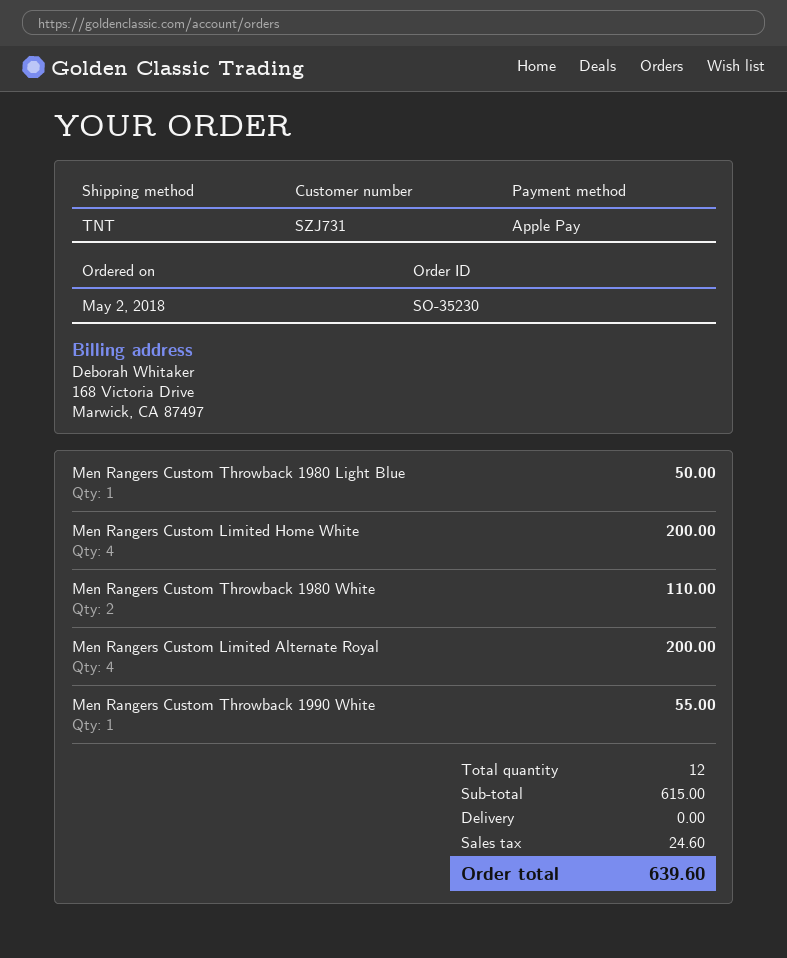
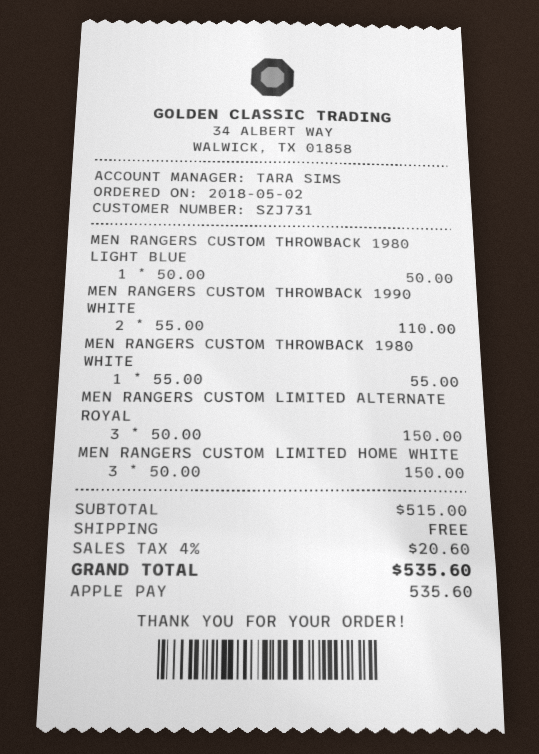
Men Rangers Custom Limited Home White: 4 for 200.00 -> 3 for 150.00
Men Rangers Custom Throwback 1980 White: 2 for 110.00 -> 1 for 55.00
Men Rangers Custom Limited Alternate Royal: 4 for 200.00 -> 3 for 150.00
Men Rangers Custom Throwback 1990 White: 1 for 55.00 -> 2 for 110.00
subtotal: 615.00 -> 515.00
tax: 24.60 -> 20.60
total: 639.60 -> 535.60

